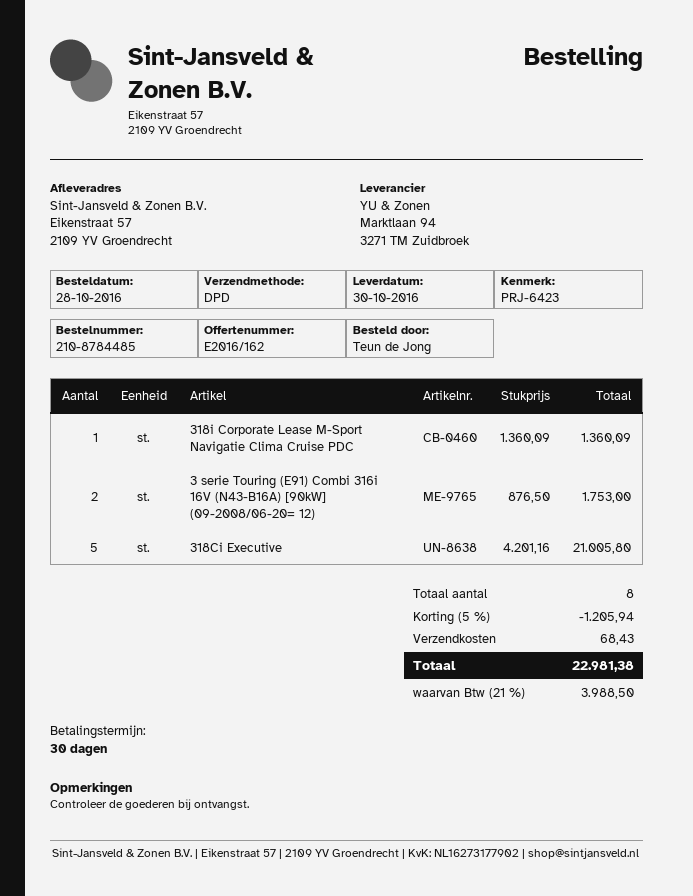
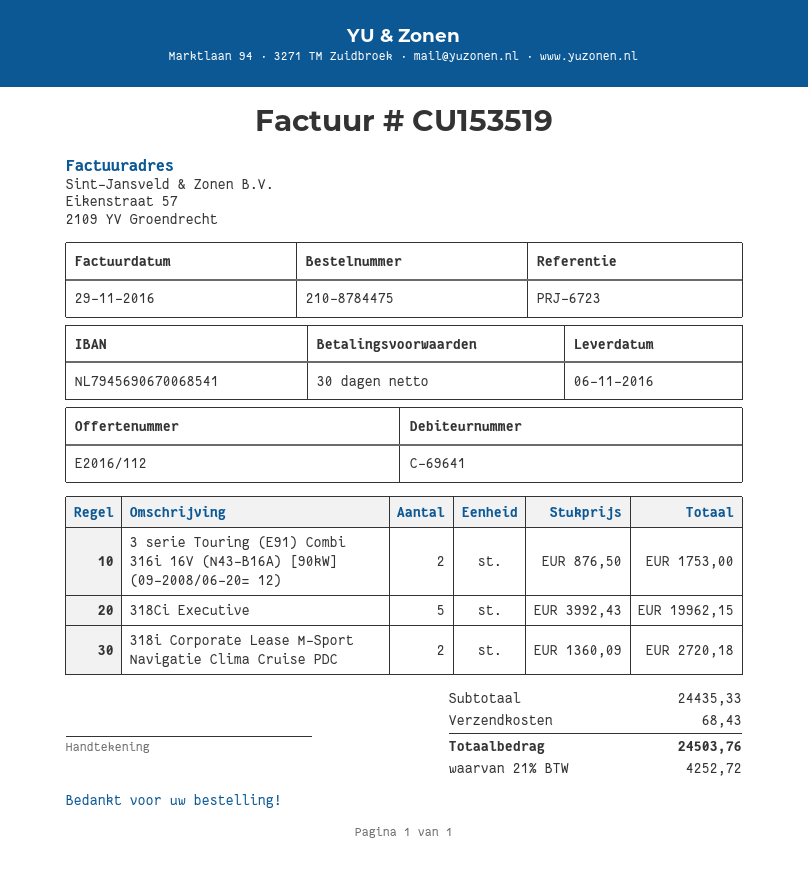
quote number: E2016/162 -> E2016/112
order number: 210-8784485 -> 210-8784475
delivery date: 2016-10-30 -> 2016-11-06
reference: PRJ-6423 -> PRJ-6723
318i Corporate Lease M-Sport Navigatie Clima Cruise PDC: 1 x 1360.09 = 1360.09 -> 2 x 1360.09 = 2720.18
318Ci Executive: 5 x 4201.16 = 21005.80 -> 5 x 3992.43 = 19962.15
discount: 5% = 1205.94 -> none
tax: 21% = 3988.50 -> 21% = 4252.72
total: 22981.38 -> 24503.76

